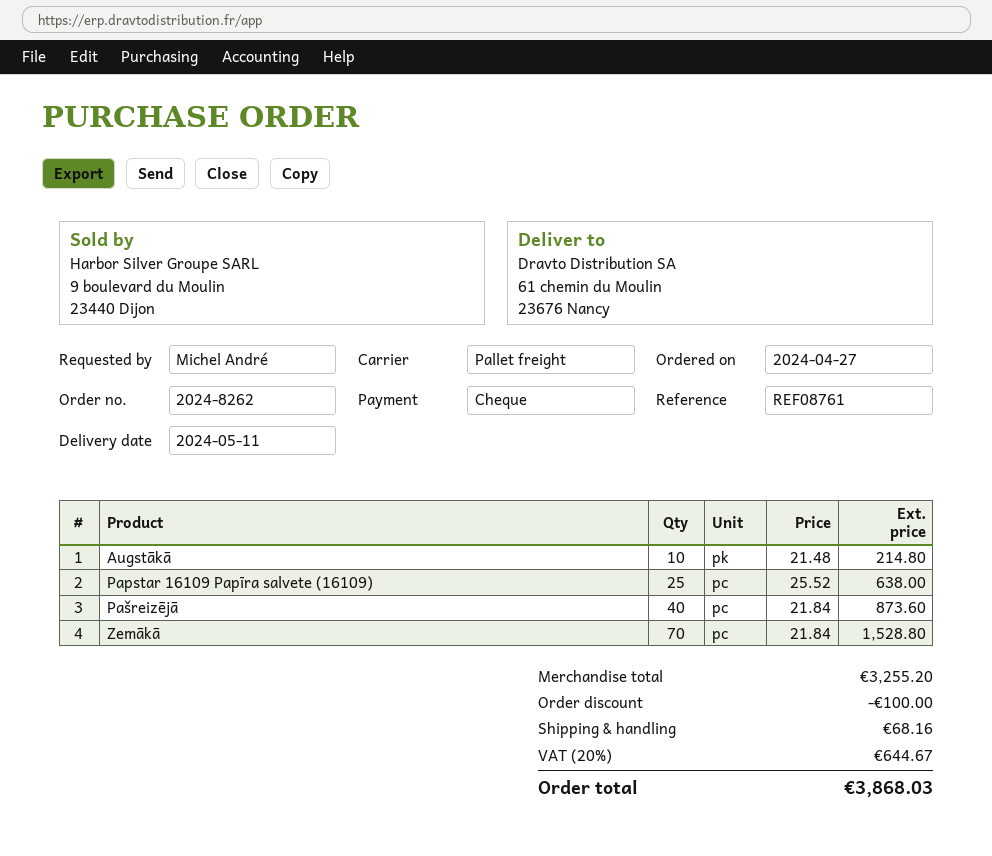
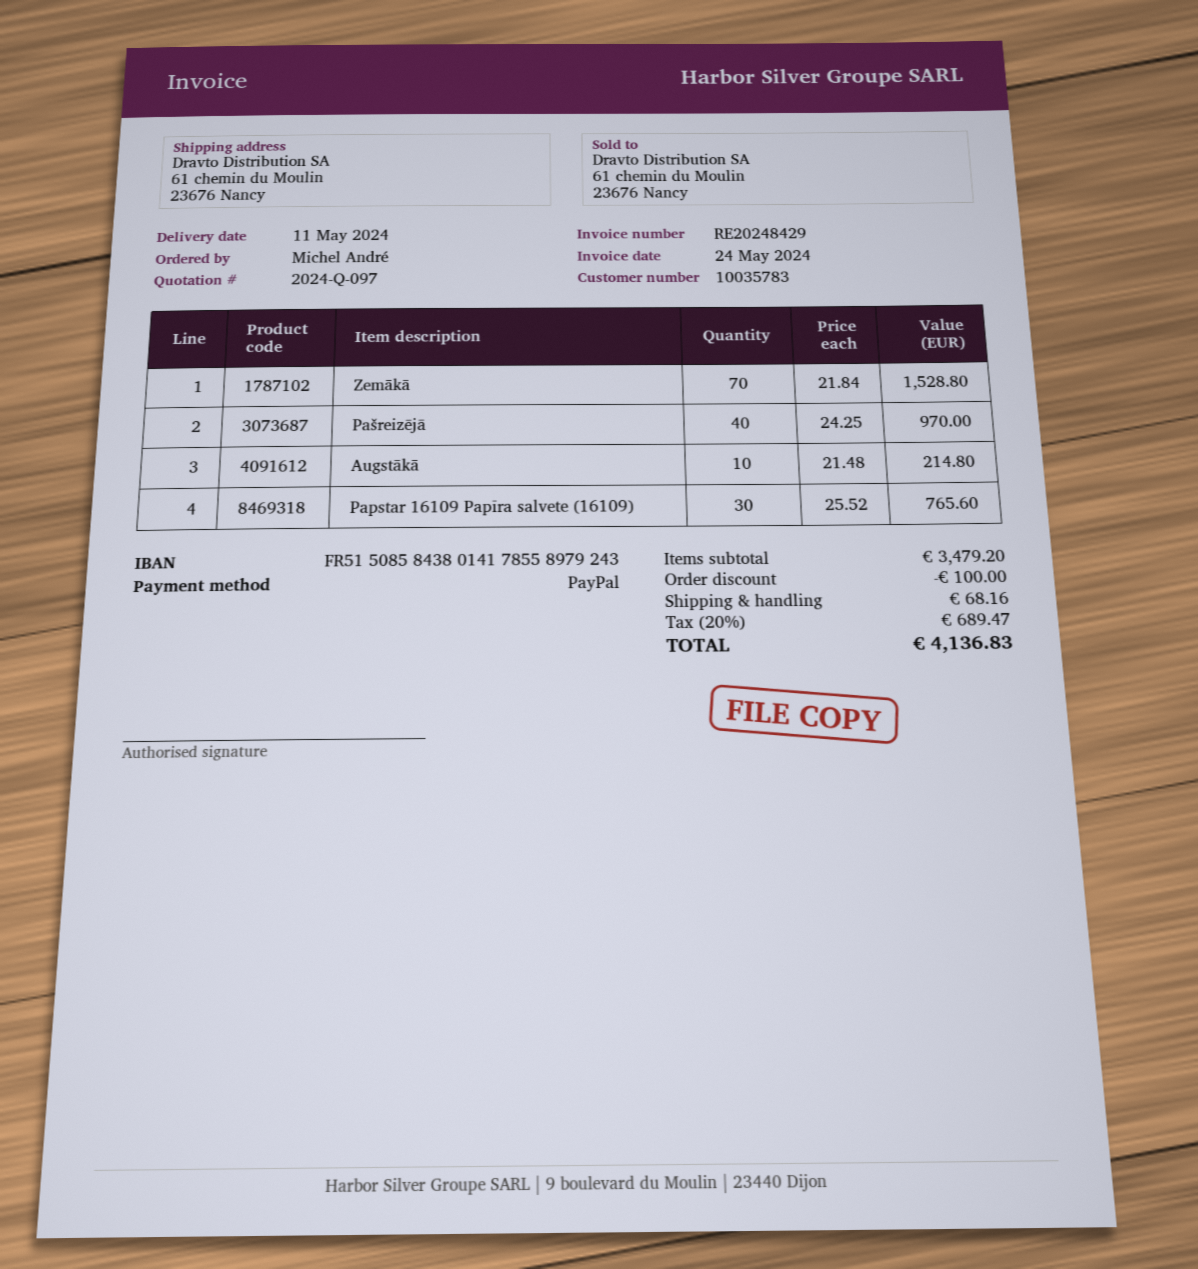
payment method: cheque -> PayPal
Papstar 16109 Papīra salvete (16109): 25 x 25.52 = 638.00 -> 30 x 25.52 = 765.60
Pašreizējā: 40 x 21.84 = 873.60 -> 40 x 24.25 = 970.00
subtotal: 3255.20 -> 3479.20
tax: 20% = 644.67 -> 20% = 689.47
total: 3868.03 -> 4136.83

